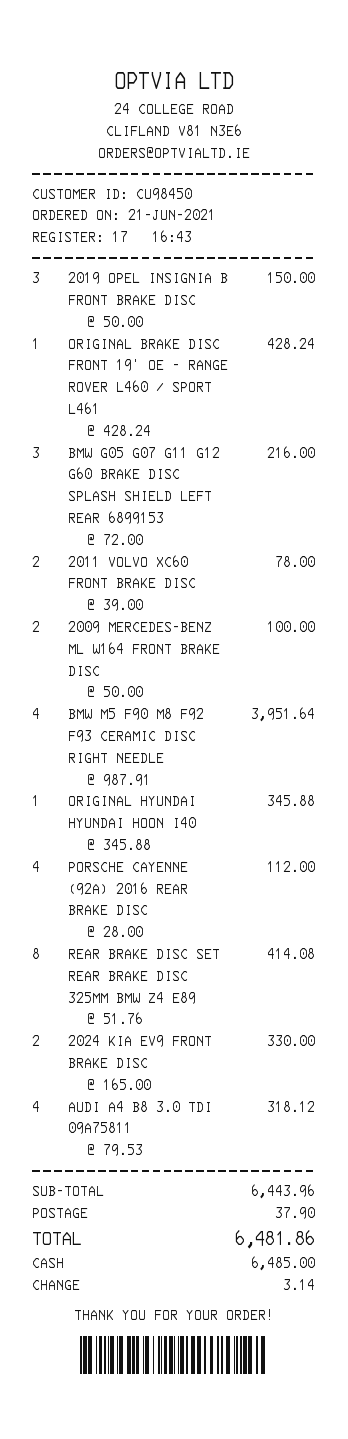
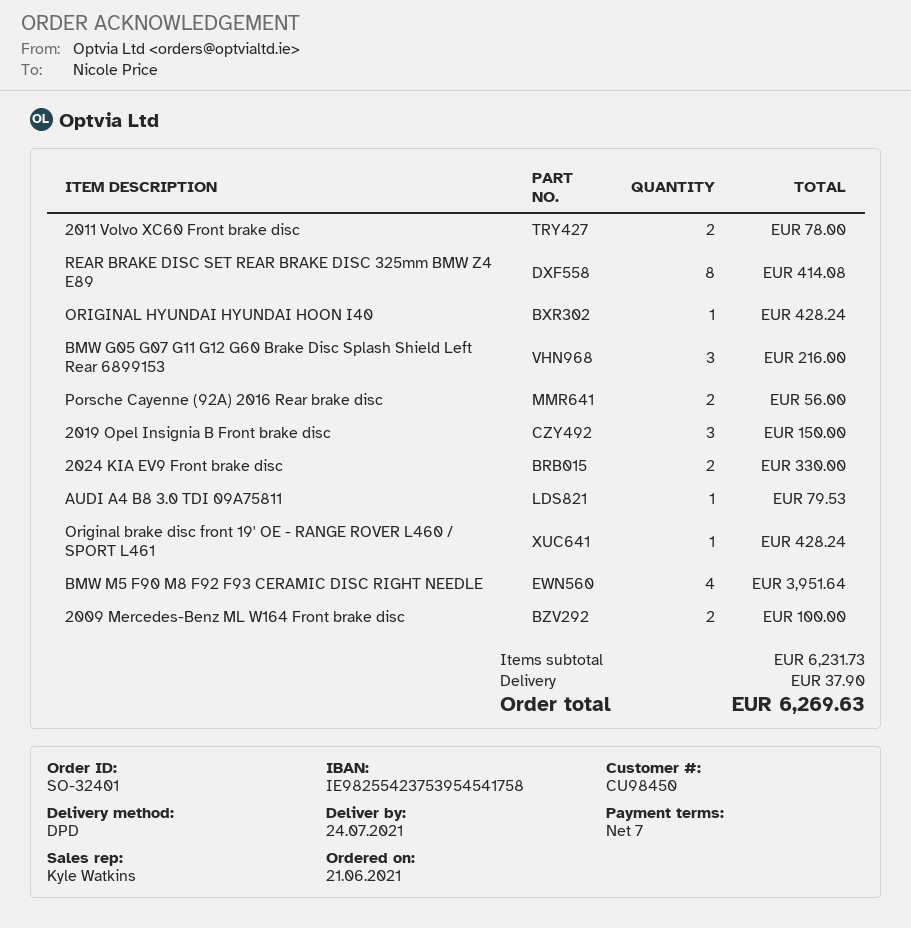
ORIGINAL HYUNDAI HYUNDAI HOON I40: 1 for 345.88 -> 1 for 428.24
PORSCHE CAYENNE (92A) 2016 REAR BRAKE DISC: 4 for 112.00 -> 2 for 56.00
AUDI A4 B8 3.0 TDI 09A75811: 4 for 318.12 -> 1 for 79.53
subtotal: 6443.96 -> 6231.73
total: 6481.86 -> 6269.63

